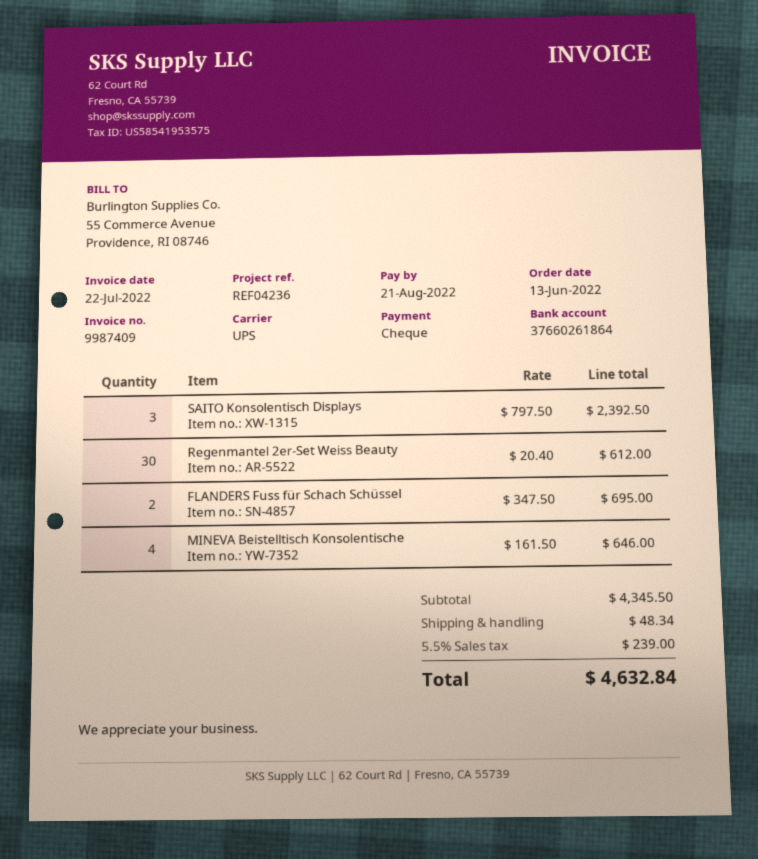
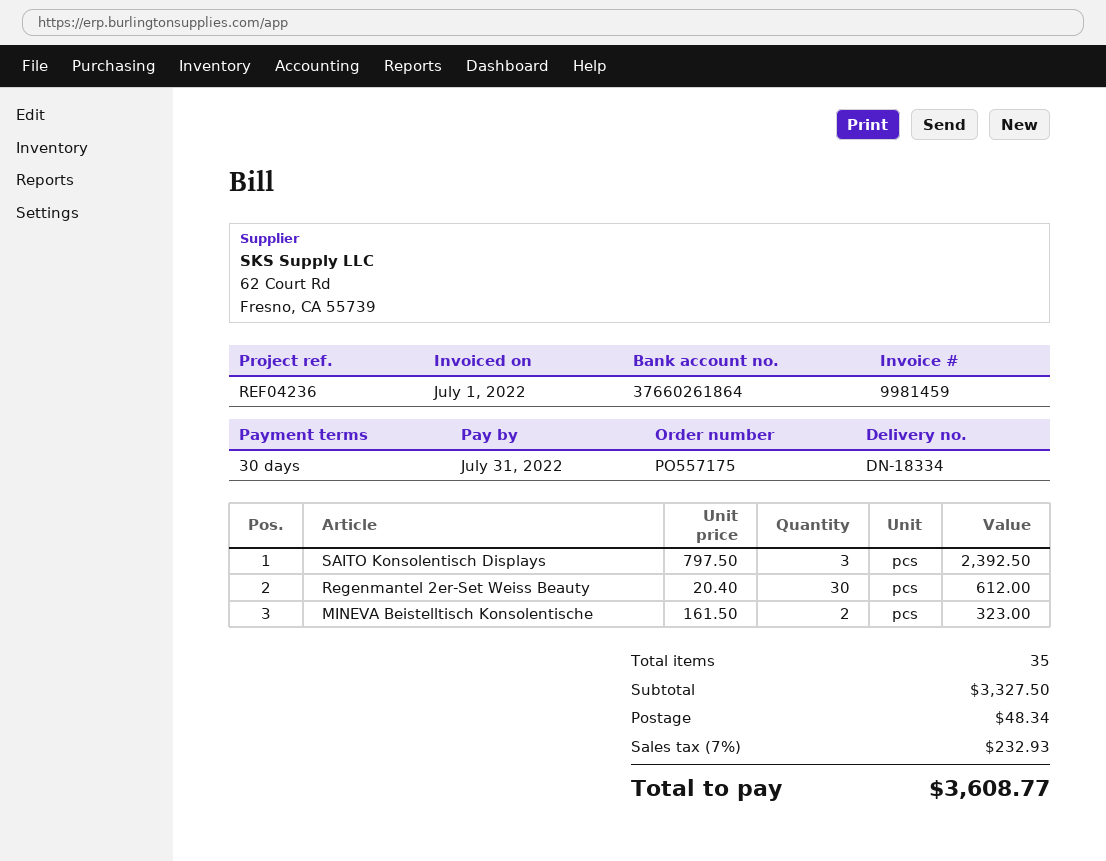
invoice number: 9987409 -> 9981459
invoice date: 2022-07-22 -> 2022-07-01
due date: 2022-08-21 -> 2022-07-31
FLANDERS Fuss für Schach Schüssel: 2 x 347.50 = 695.00 -> none
MINEVA Beistelltisch Konsolentische: 4 x 161.50 = 646.00 -> 2 x 161.50 = 323.00
subtotal: 4345.50 -> 3327.50
tax: 5.5% = 239.00 -> 7% = 232.93
total: 4632.84 -> 3608.77

